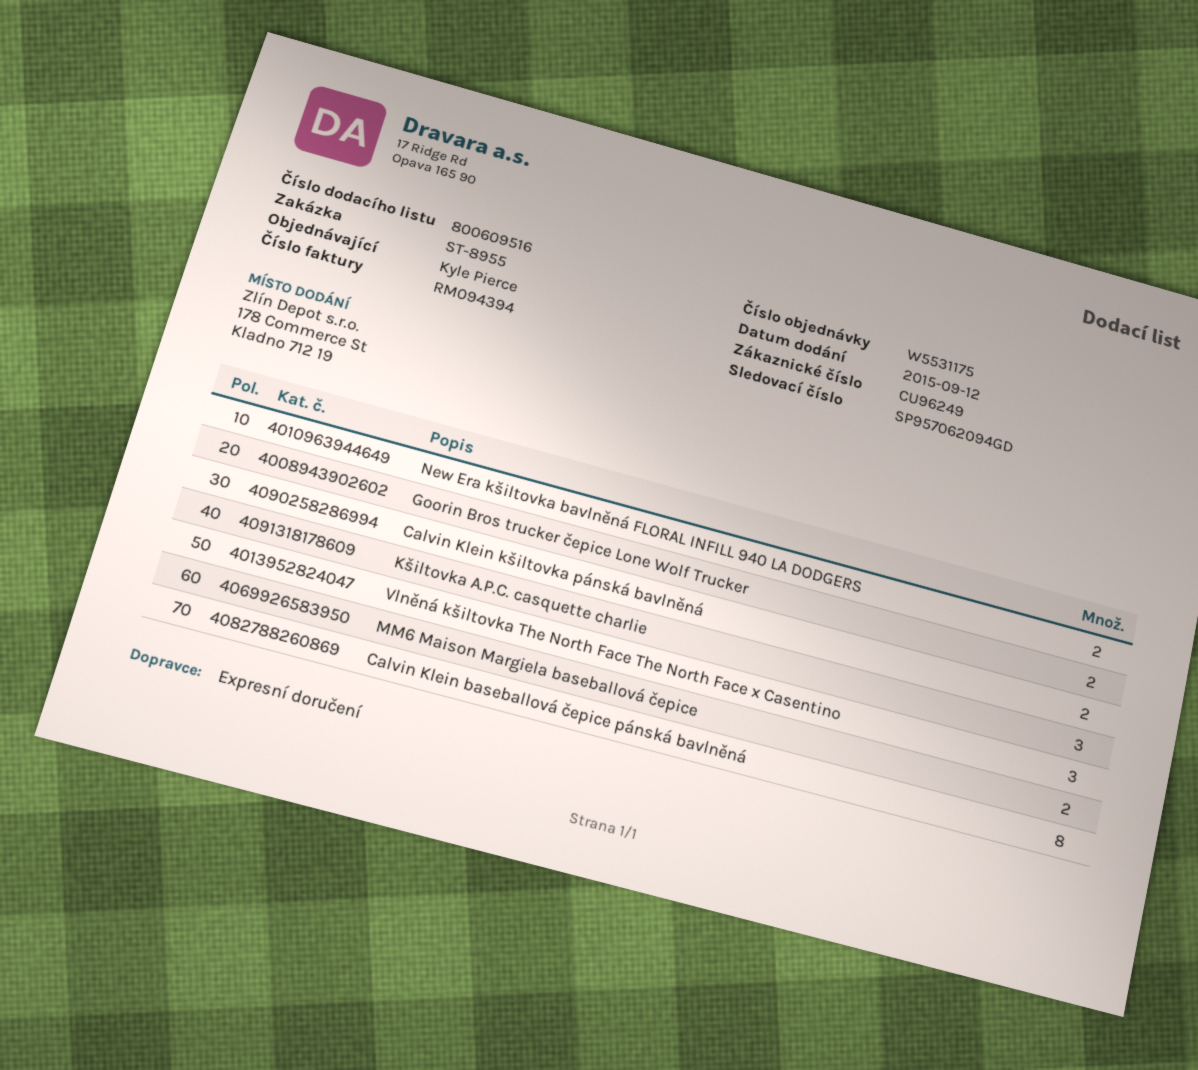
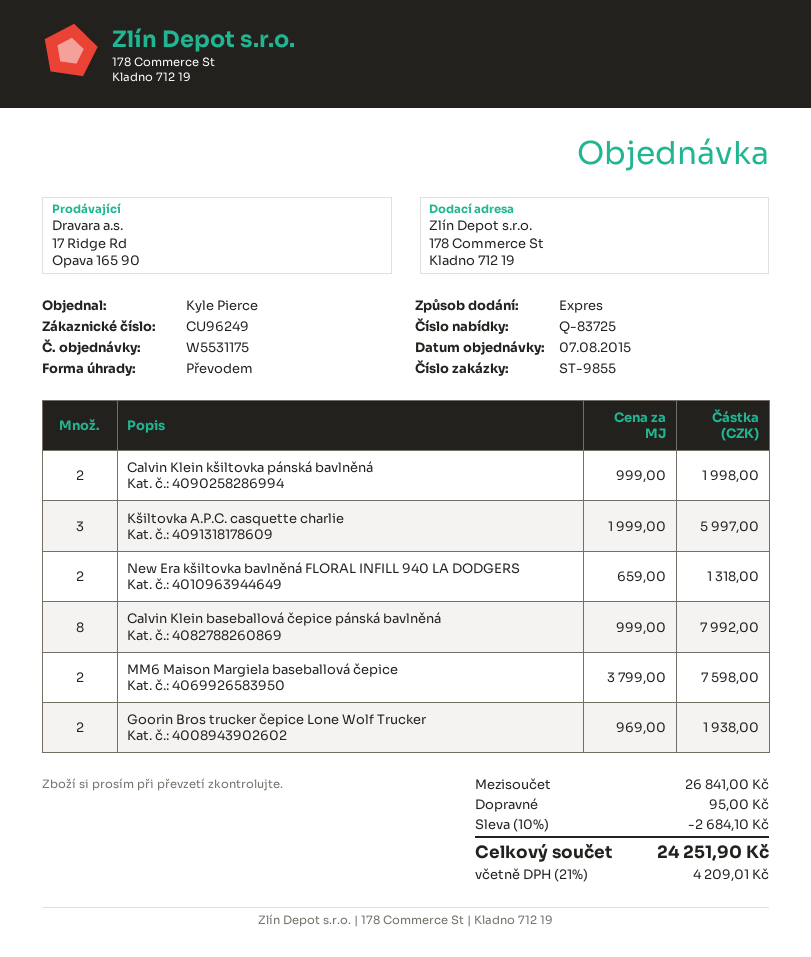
reference: ST-8955 -> ST-9855
Vlněná kšiltovka The North Face The North Face x Casentino: 3 -> none

